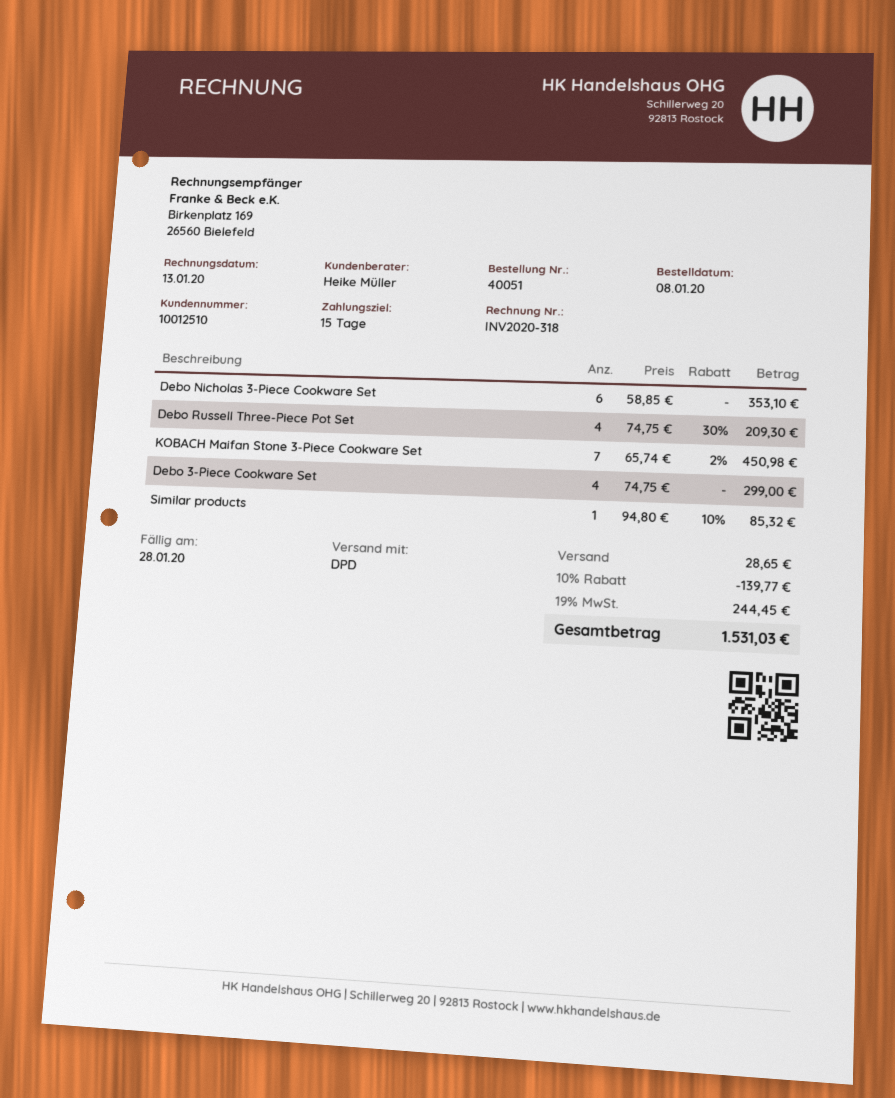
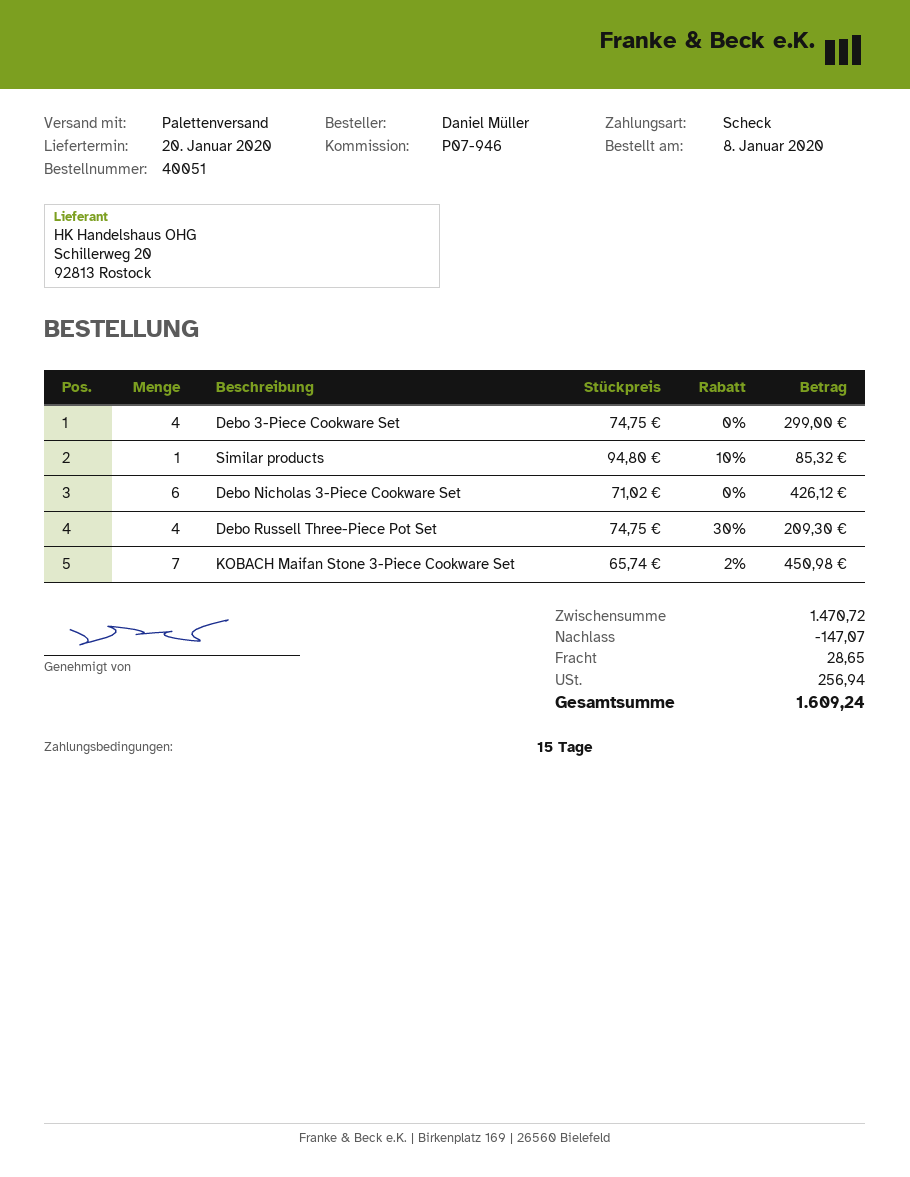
shipping method: DPD -> pallet freight
Debo Nicholas 3-Piece Cookware Set: 6 x 58.85 = 353.10 -> 6 x 71.02 = 426.12
discount: 139.77 -> 147.07
tax: 244.45 -> 256.94
total: 1531.03 -> 1609.24

